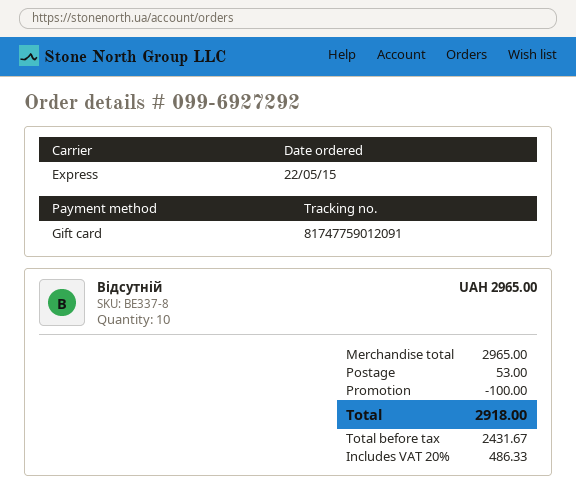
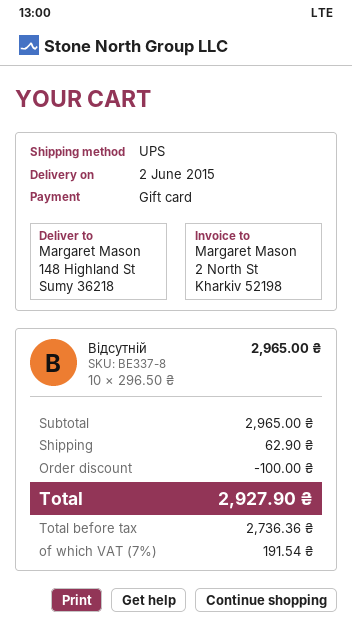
shipping method: express -> UPS
shipping: 53.00 -> 62.90
net: 2431.67 -> 2736.36
tax: 20% = 486.33 -> 7% = 191.54
total: 2918.00 -> 2927.90

